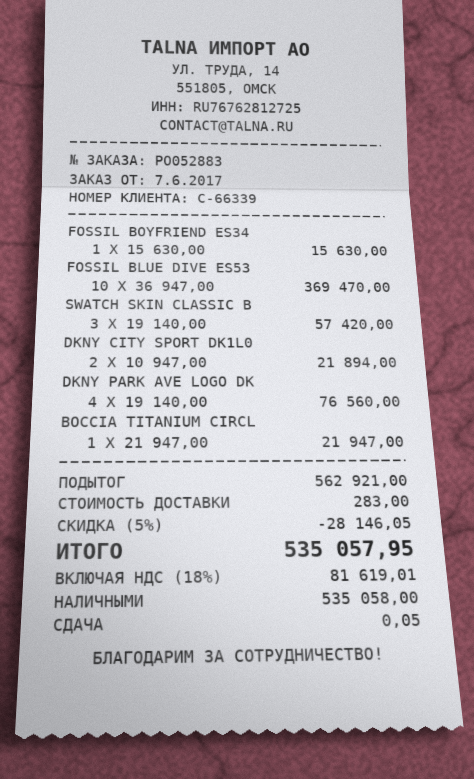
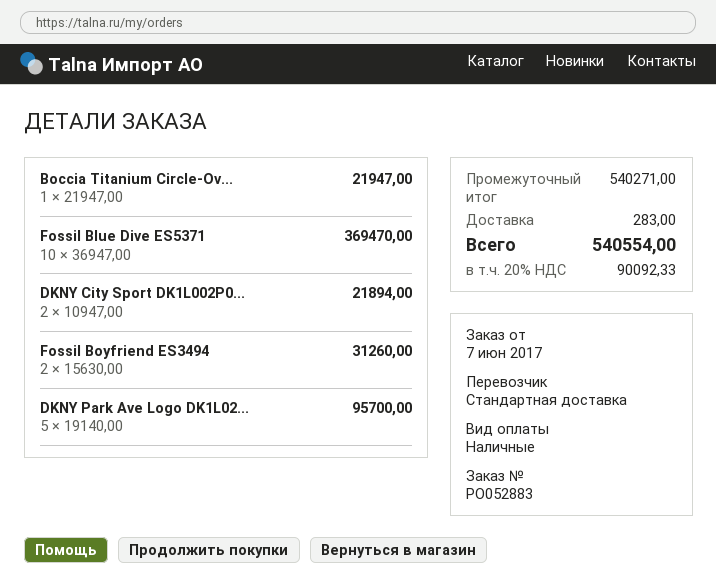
FOSSIL BOYFRIEND ES34: 1 x 15630.00 = 15630.00 -> 2 x 15630.00 = 31260.00
SWATCH SKIN CLASSIC B: 3 x 19140.00 = 57420.00 -> none
DKNY PARK AVE LOGO DK: 4 x 19140.00 = 76560.00 -> 5 x 19140.00 = 95700.00
subtotal: 562921.00 -> 540271.00
discount: 5% = 28146.05 -> none
tax: 18% = 81619.01 -> 20% = 90092.33
total: 535057.95 -> 540554.00

